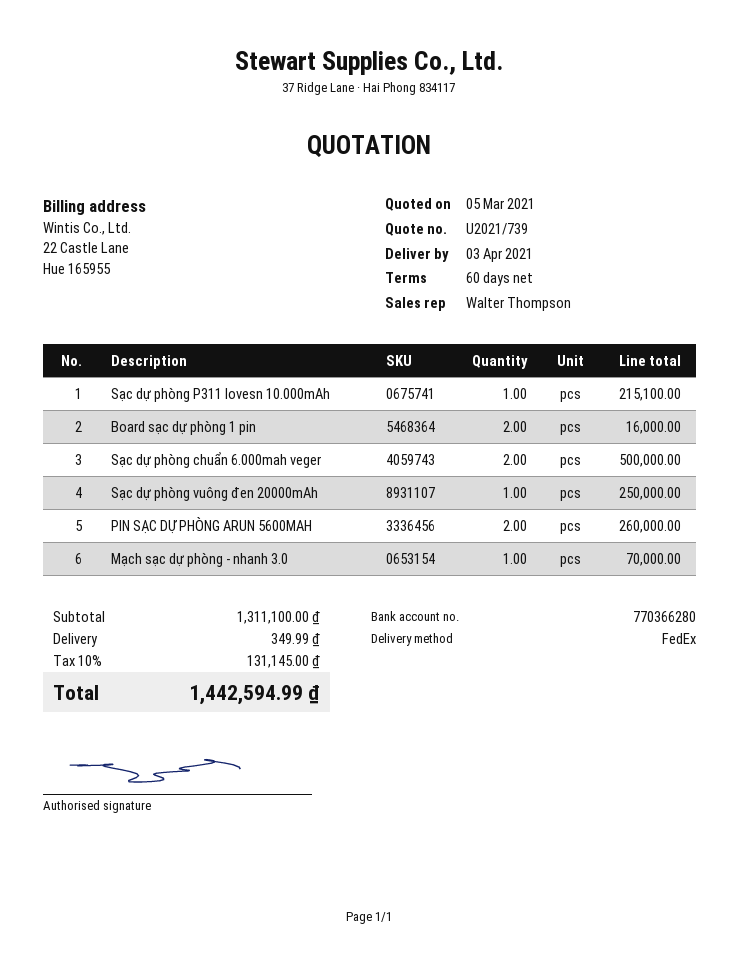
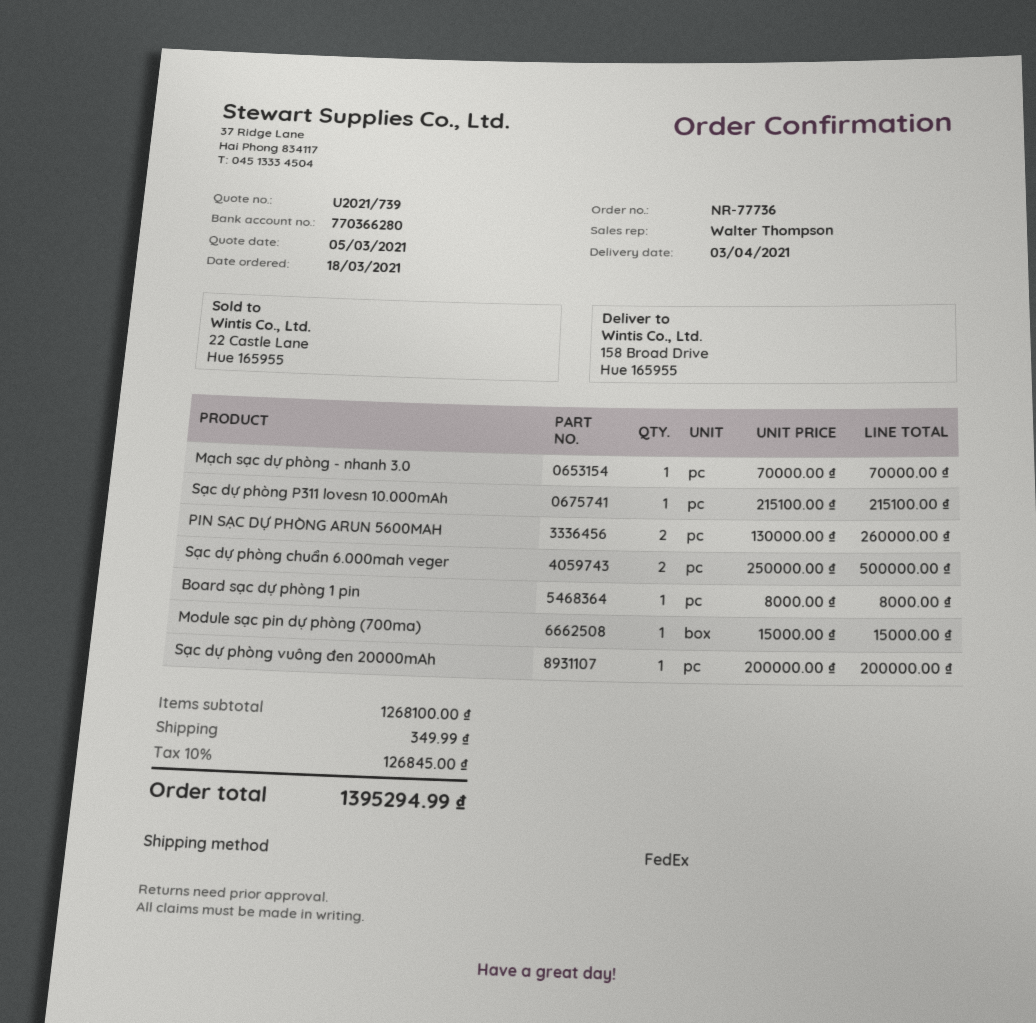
Board sạc dự phòng 1 pin: 2 for 16000.00 -> 1 for 8000.00
Sạc dự phòng vuông đen 20000mAh: 1 for 250000.00 -> 1 for 200000.00
Module sạc pin dự phòng (700ma): none -> 1 for 15000.00
subtotal: 1311100.00 -> 1268100.00
tax: 10% = 131145.00 -> 10% = 126845.00
total: 1442594.99 -> 1395294.99

